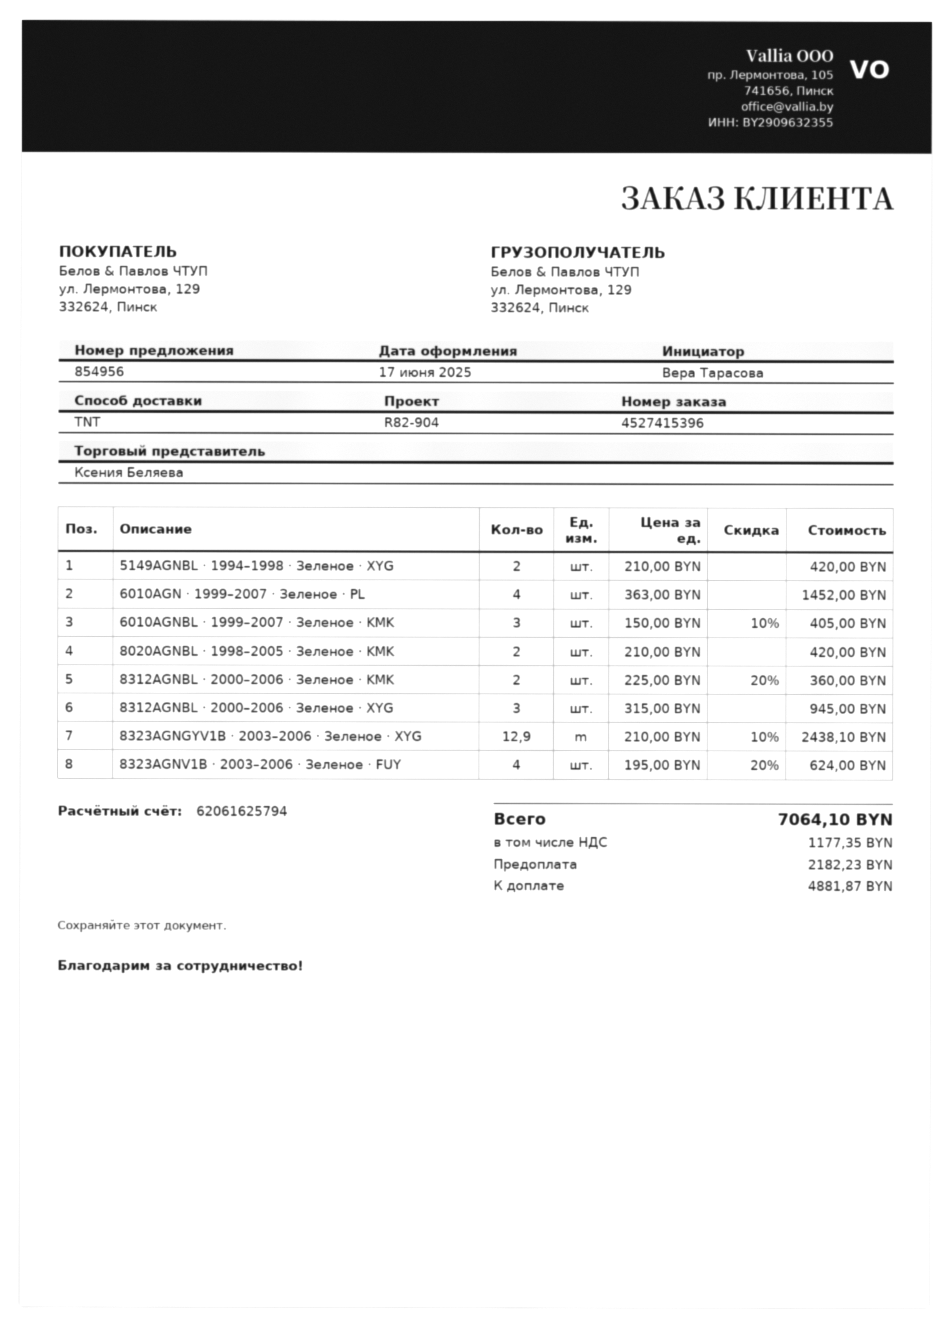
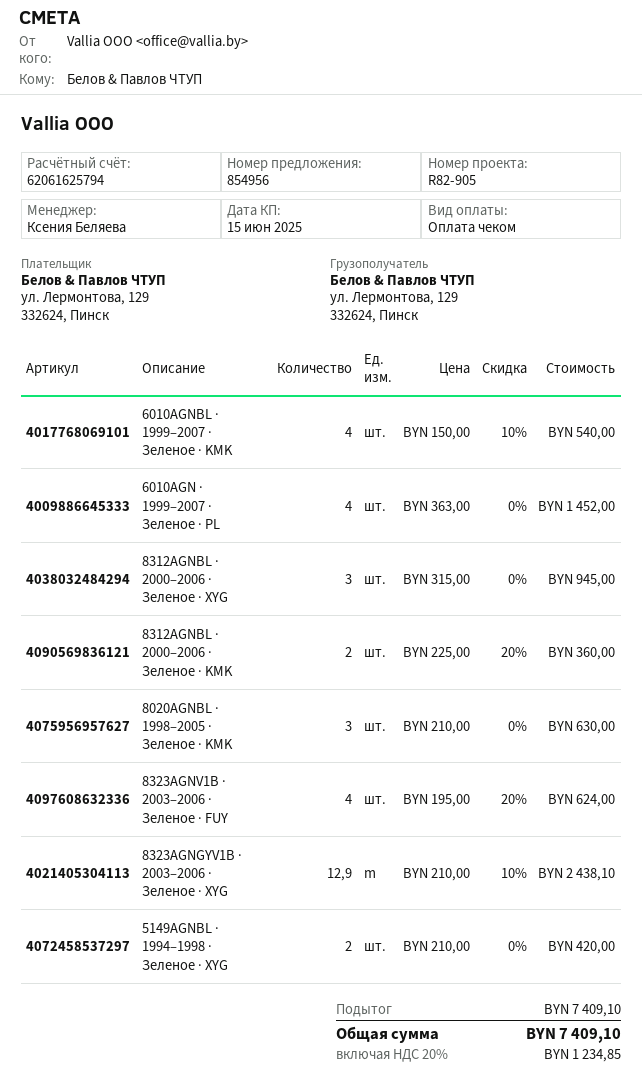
reference: R82-904 -> R82-905
6010AGNBL · 1999–2007 · Зеленое · KMK: 3 x 150.00 - 10% = 405.00 -> 4 x 150.00 - 10% = 540.00
8020AGNBL · 1998–2005 · Зеленое · KMK: 2 x 210.00 = 420.00 -> 3 x 210.00 = 630.00
tax: 1177.35 -> 1234.85
total: 7064.10 -> 7409.10

